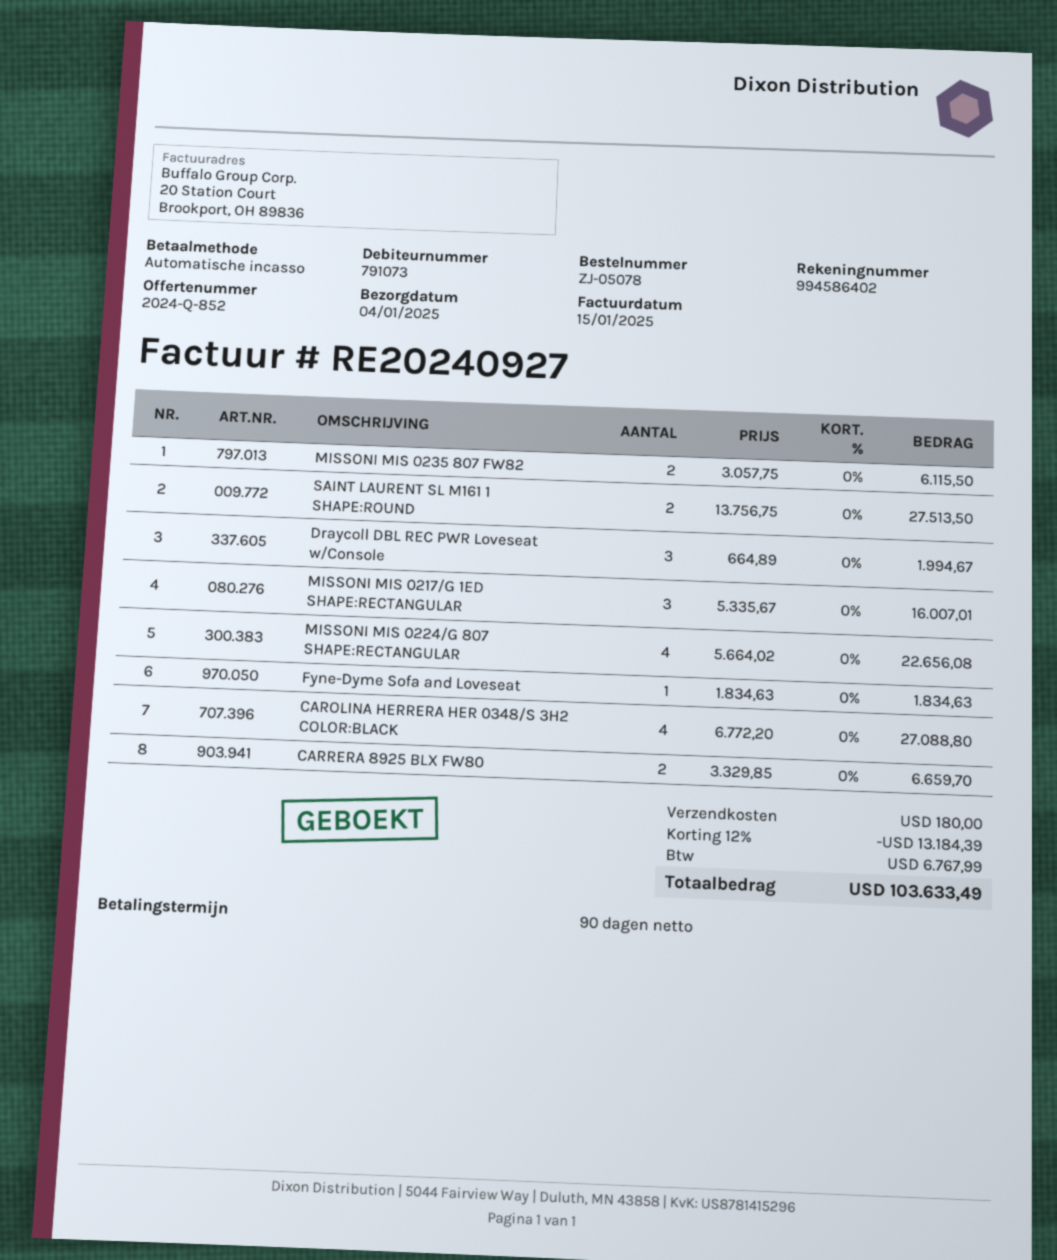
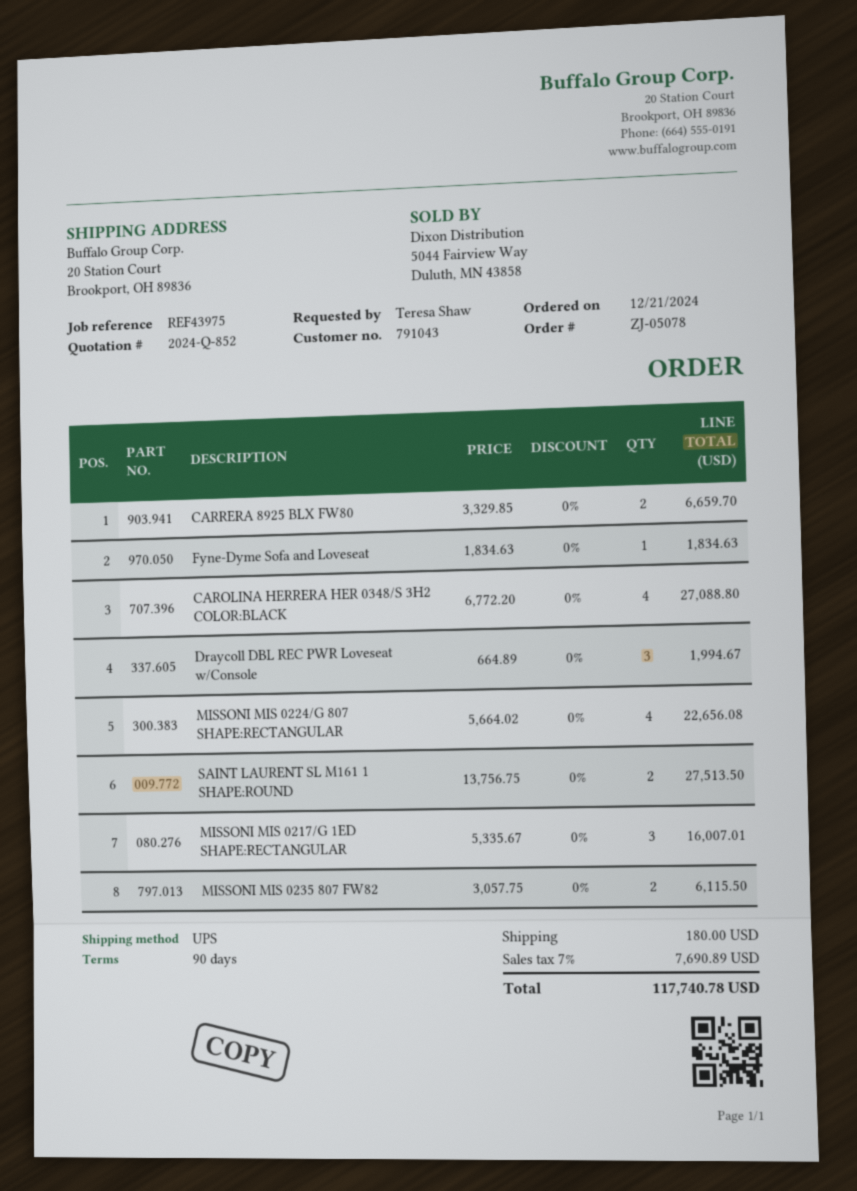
customer number: 791073 -> 791043
discount: 12% = 13184.39 -> none
tax: 6767.99 -> 7690.89
total: 103633.49 -> 117740.78

